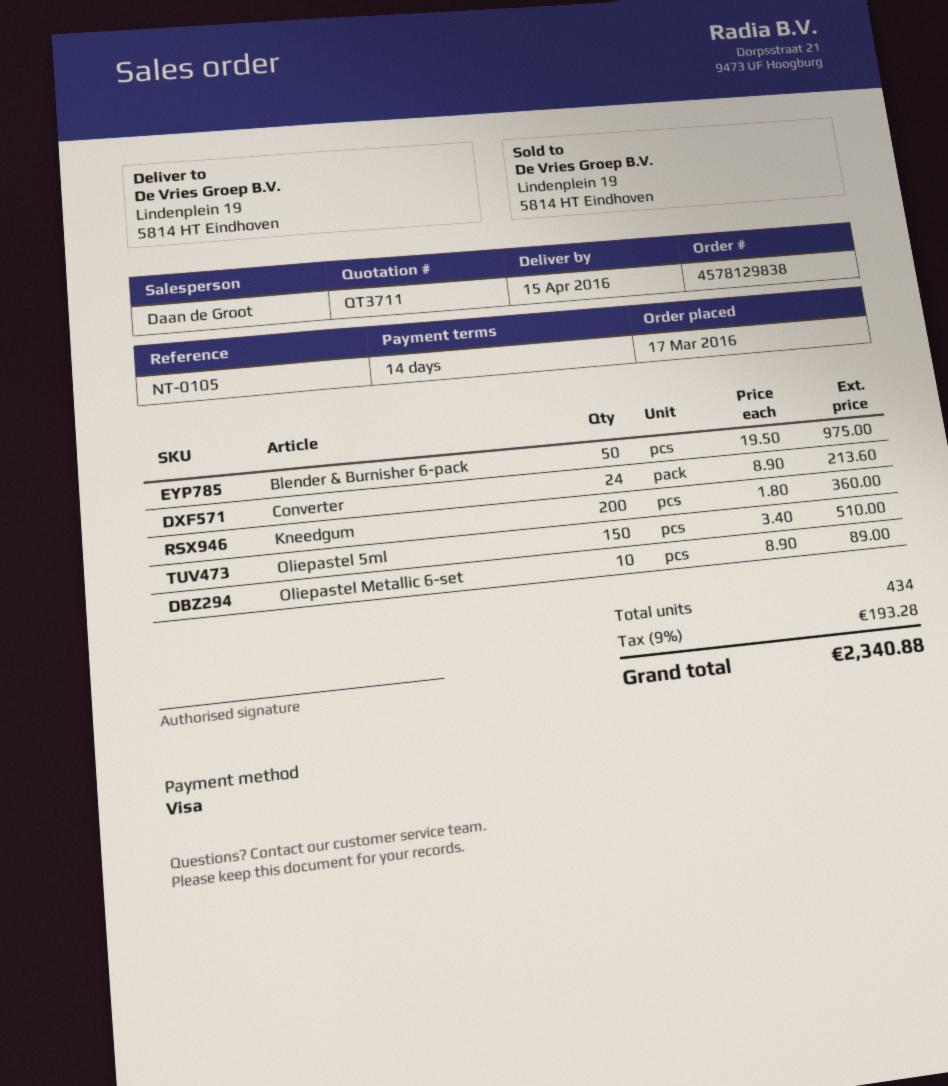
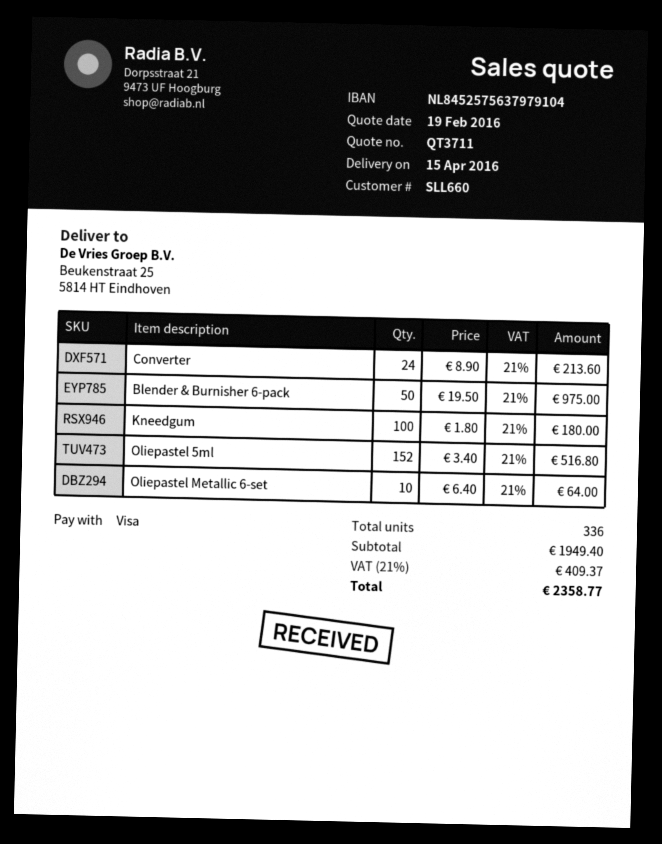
ship to: Lindenplein 19, 5814 HT Eindhoven -> Beukenstraat 25, 5814 HT Eindhoven
Kneedgum: 200 x 1.80 = 360.00 -> 100 x 1.80 = 180.00
Oliepastel 5ml: 150 x 3.40 = 510.00 -> 152 x 3.40 = 516.80
Oliepastel Metallic 6-set: 10 x 8.90 = 89.00 -> 10 x 6.40 = 64.00
total quantity: 434 -> 336
tax: 9% = 193.28 -> 21% = 409.37
total: 2340.88 -> 2358.77

